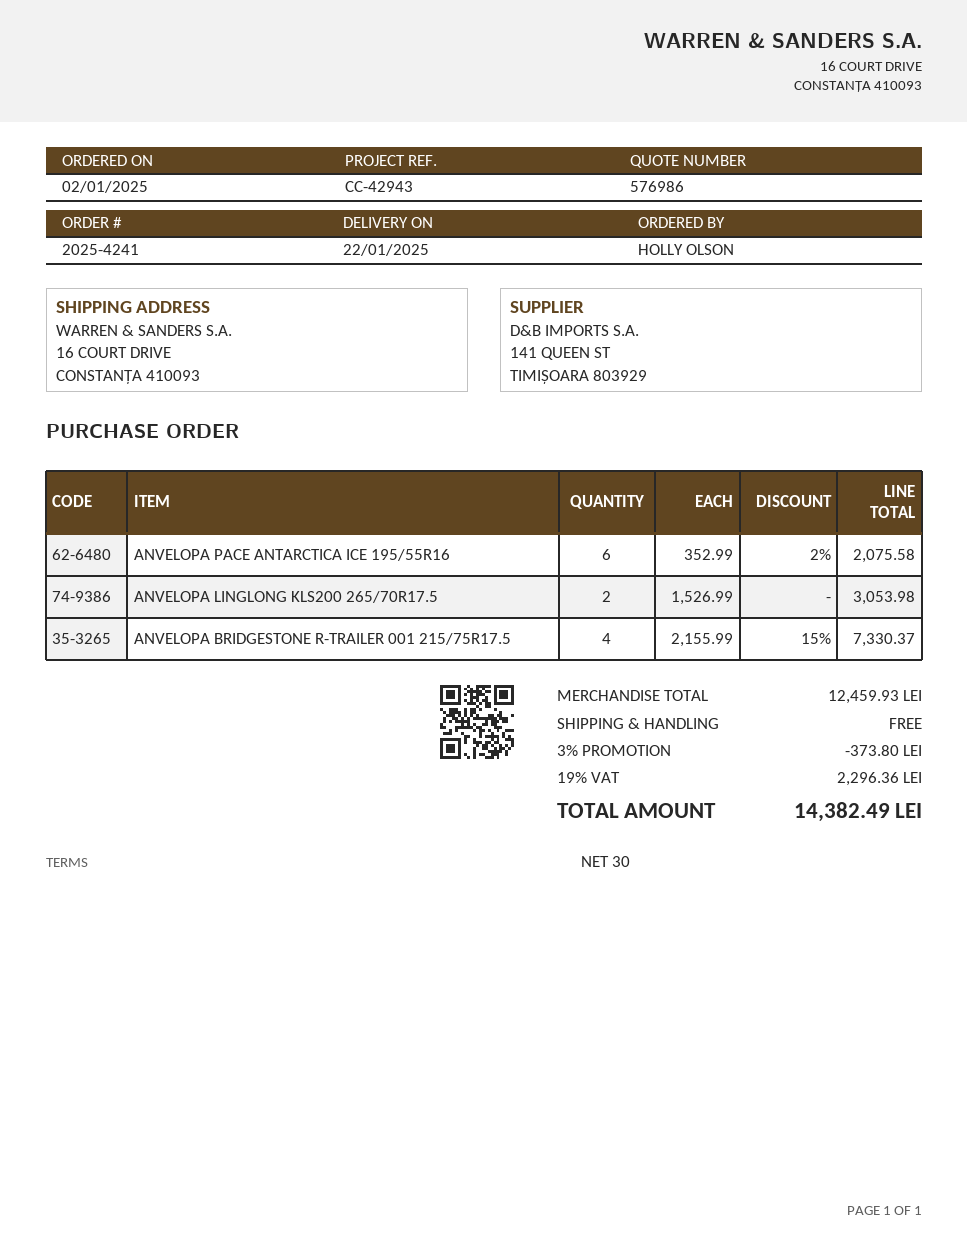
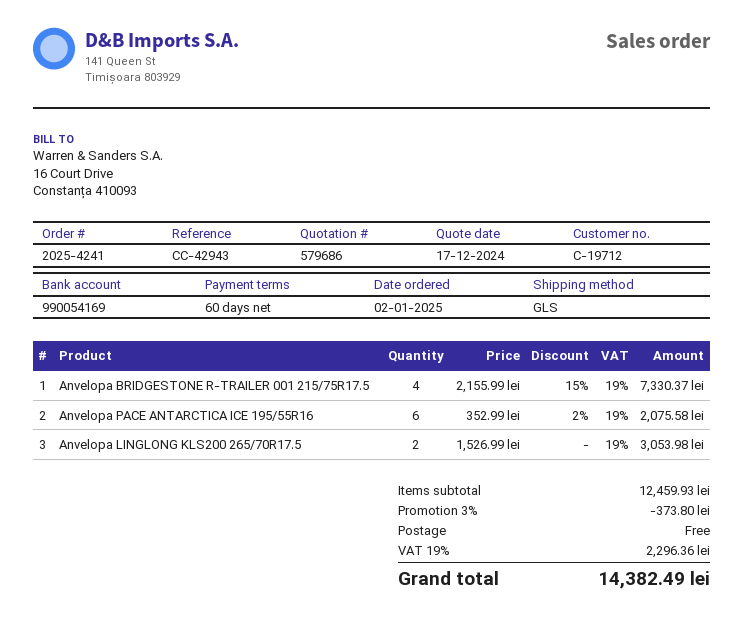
quote number: 576986 -> 579686
payment terms: 30 days -> 60 days

